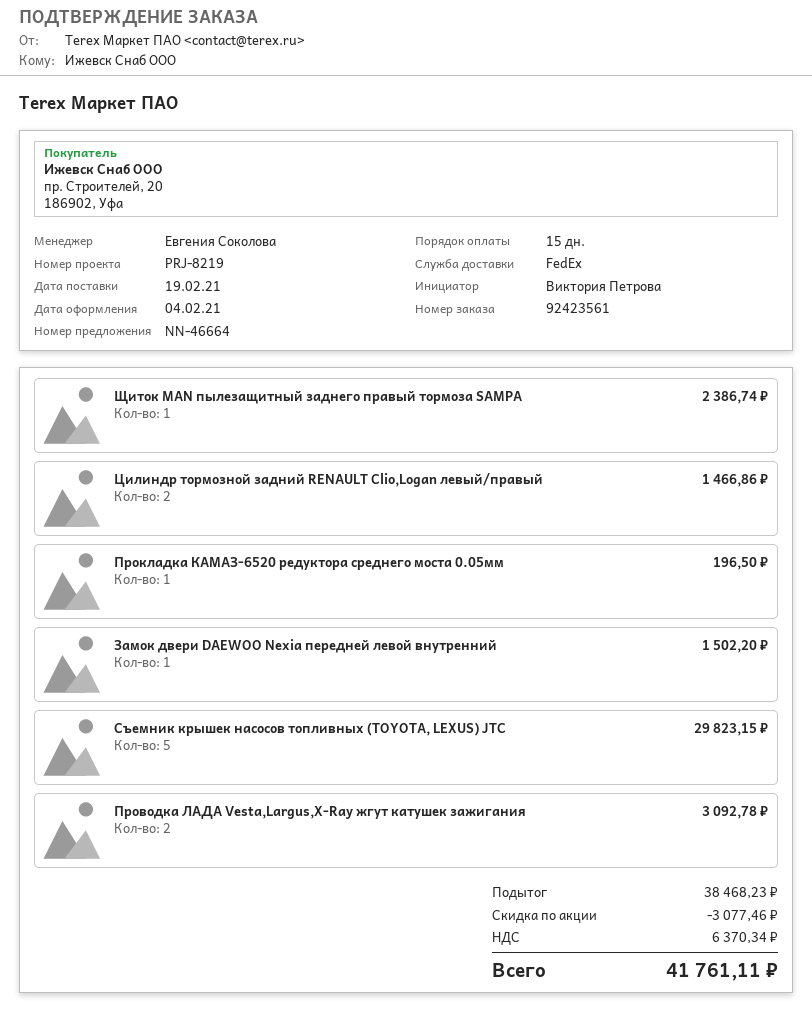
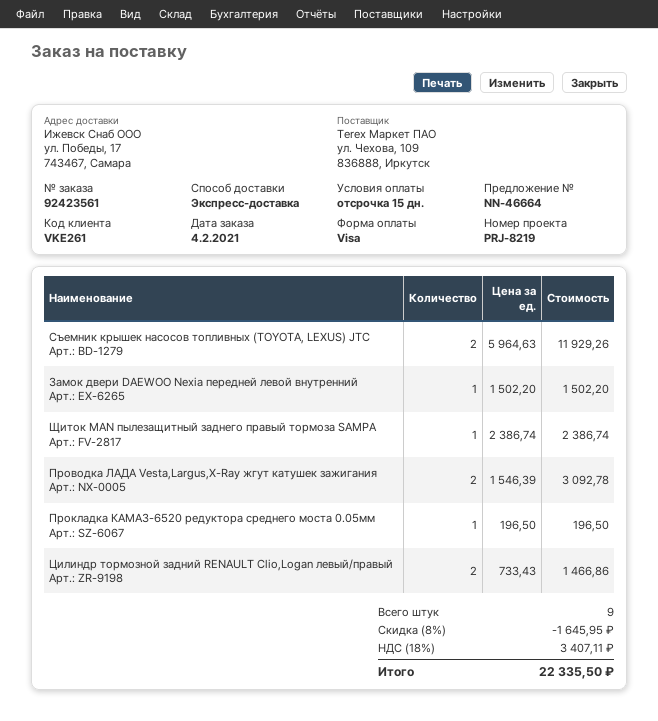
shipping method: FedEx -> express
Съемник крышек насосов топливных (TOYOTA, LEXUS) JTC: 5 for 29823.15 -> 2 for 11929.26
discount: 3077.46 -> 1645.95
tax: 6370.34 -> 3407.11
total: 41761.11 -> 22335.50

